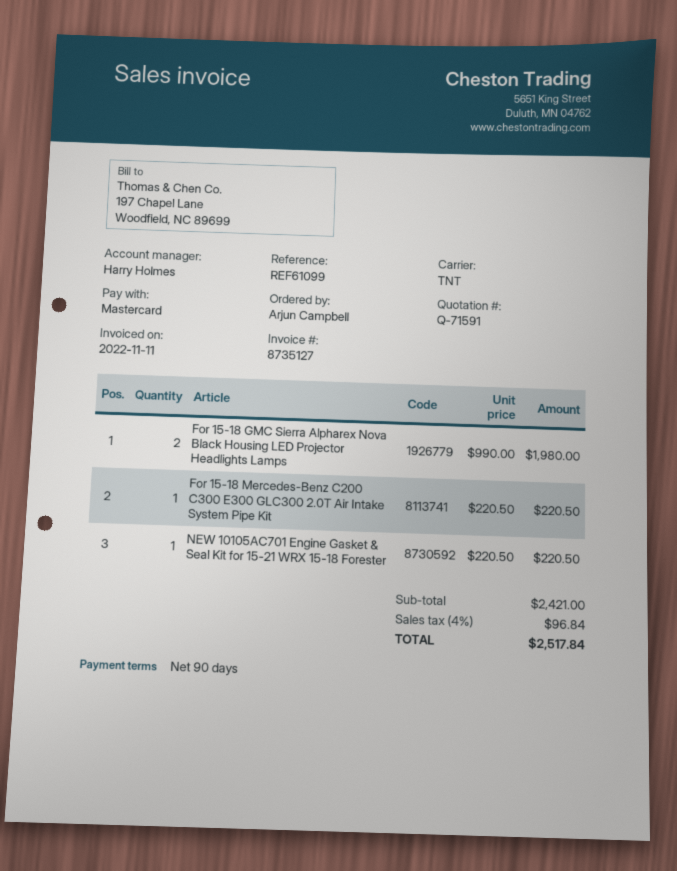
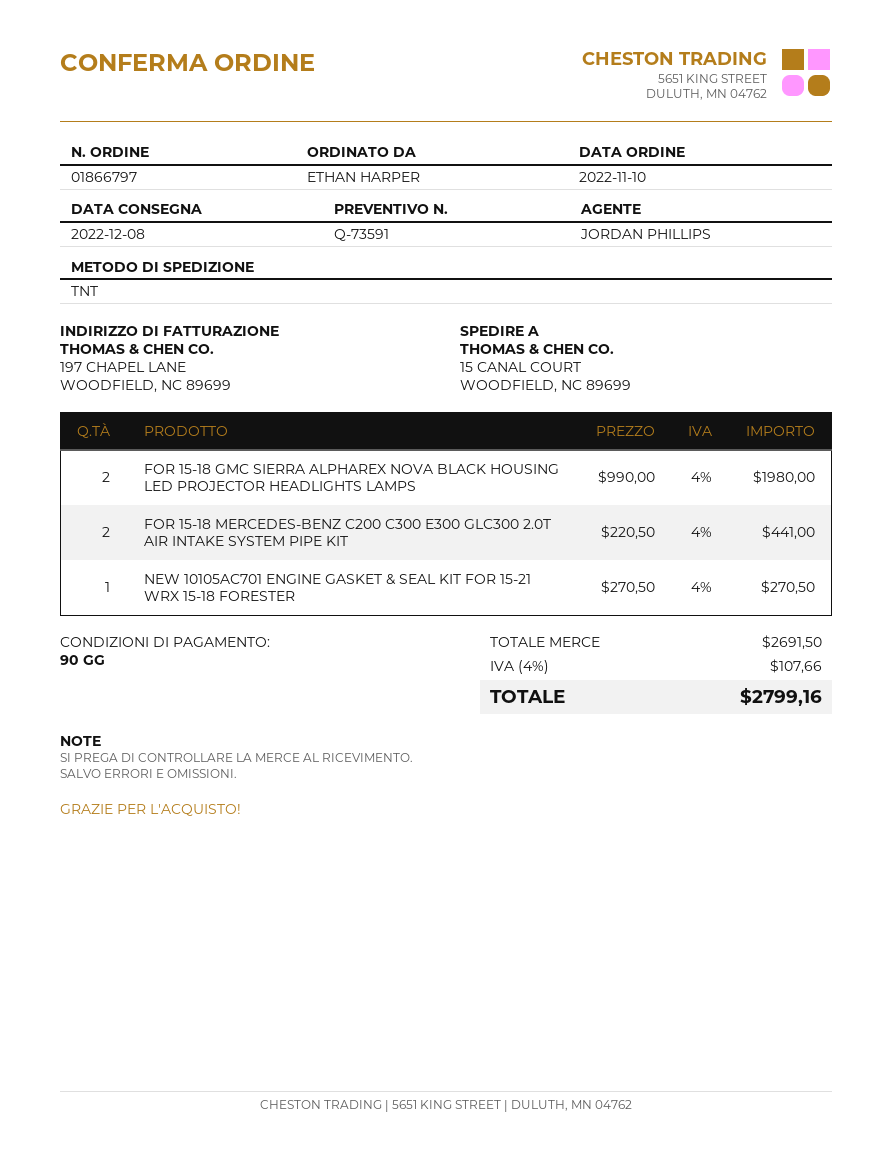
quote number: Q-71591 -> Q-73591
ordered by: Arjun Campbell -> ETHAN HARPER
sales rep: Harry Holmes -> JORDAN PHILLIPS
For 15-18 Mercedes-Benz C200 C300 E300 GLC300 2.0T Air Intake System Pipe Kit: 1 x 220.50 = 220.50 -> 2 x 220.50 = 441.00
NEW 10105AC701 Engine Gasket & Seal Kit for 15-21 WRX 15-18 Forester: 1 x 220.50 = 220.50 -> 1 x 270.50 = 270.50
subtotal: 2421.00 -> 2691.50
tax: 4% = 96.84 -> 4% = 107.66
total: 2517.84 -> 2799.16

